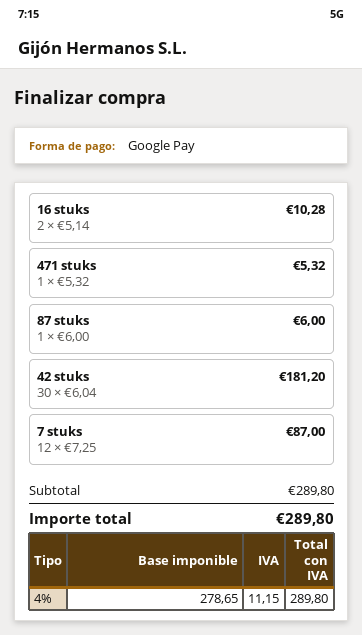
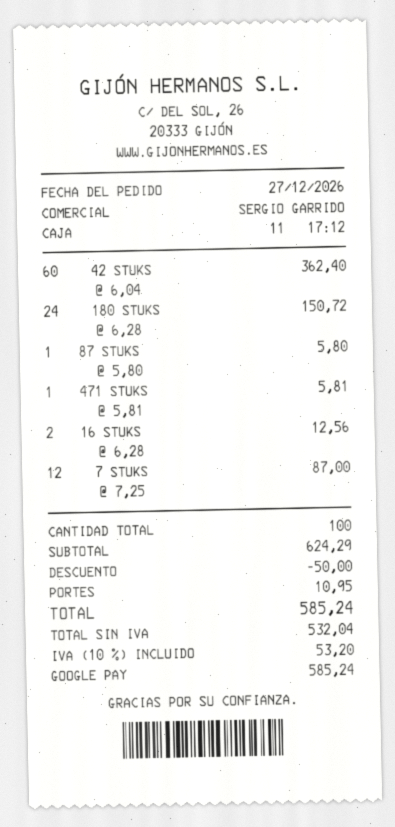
16 stuks: 2 x 5.14 = 10.28 -> 2 x 6.28 = 12.56
471 stuks: 1 x 5.32 = 5.32 -> 1 x 5.81 = 5.81
87 stuks: 1 x 6.00 = 6.00 -> 1 x 5.80 = 5.80
42 stuks: 30 x 6.04 = 181.20 -> 60 x 6.04 = 362.40
180 STUKS: none -> 24 x 6.28 = 150.72
subtotal: 289.80 -> 624.29
discount: none -> 50.00
shipping: none -> 10.95
net: 278.65 -> 532.04
tax: 4% = 11.15 -> 10% = 53.20
total: 289.80 -> 585.24

